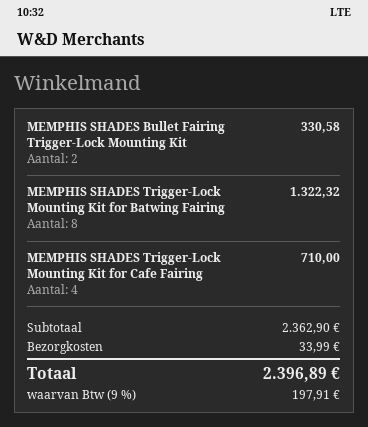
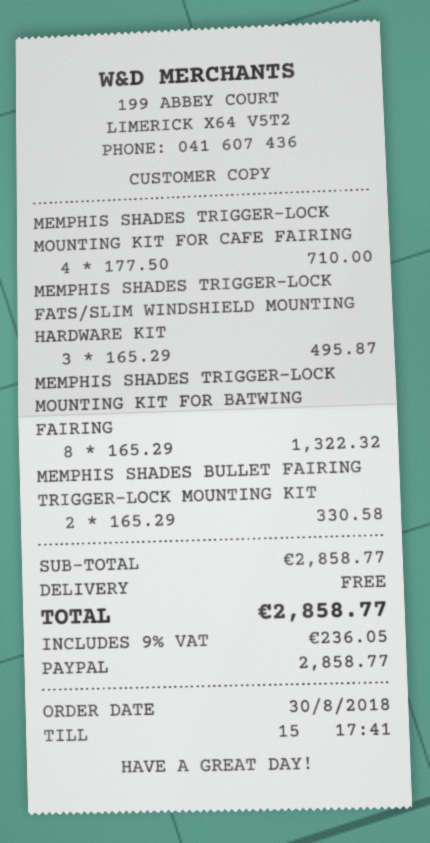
MEMPHIS SHADES TRIGGER-LOCK FATS/SLIM WINDSHIELD MOUNTING HARDWARE KIT: none -> 3 for 495.87
subtotal: 2362.90 -> 2858.77
shipping: 33.99 -> 0.00
tax: 9% = 197.91 -> 9% = 236.05
total: 2396.89 -> 2858.77

